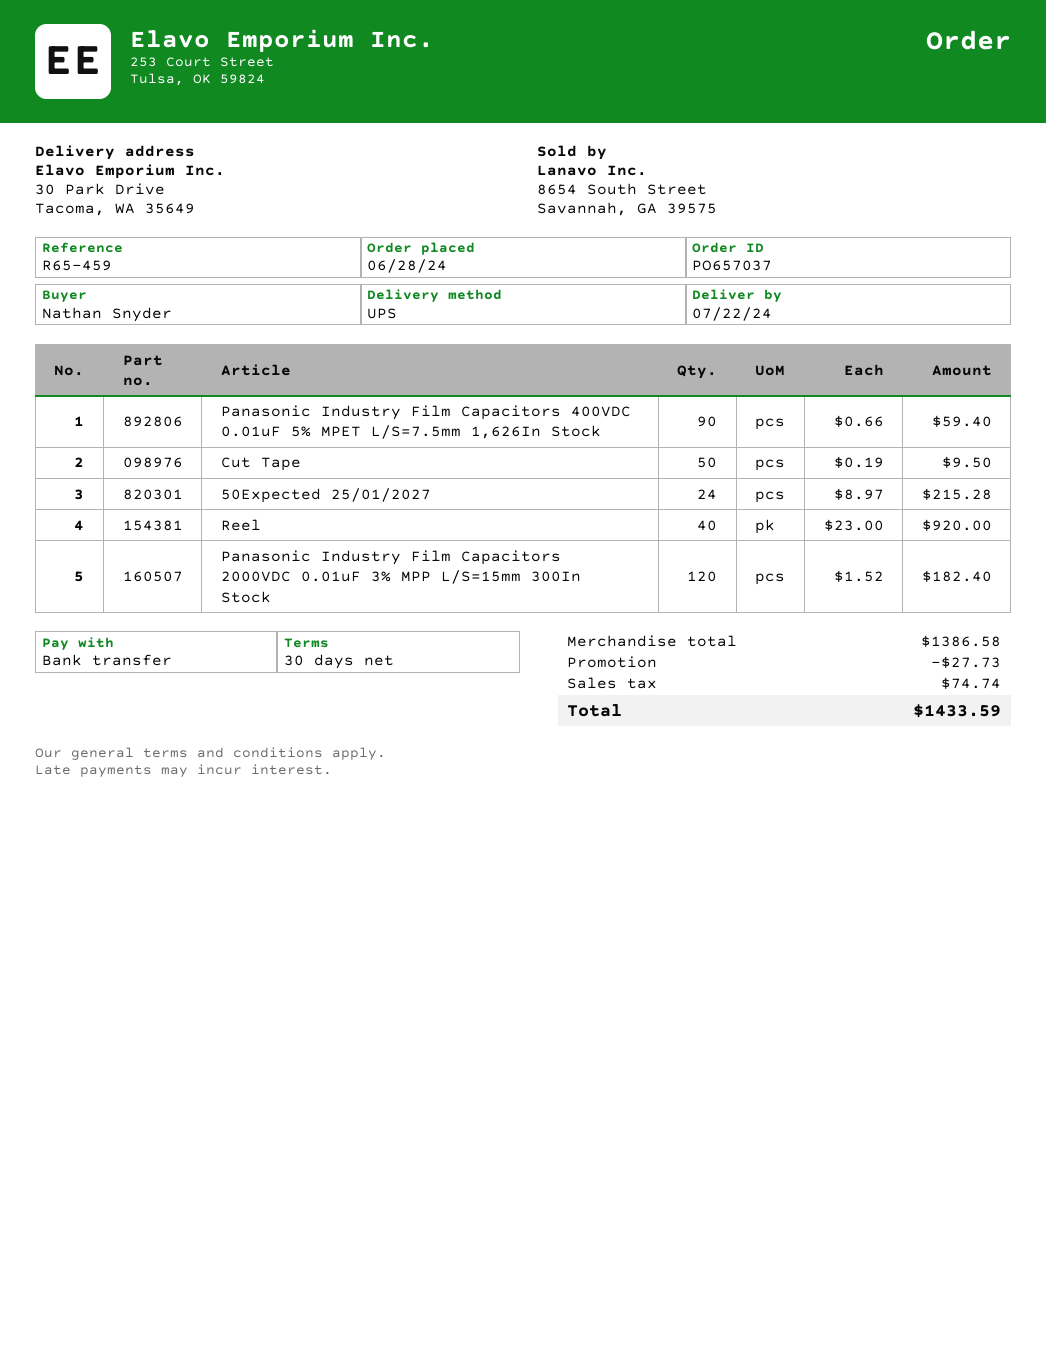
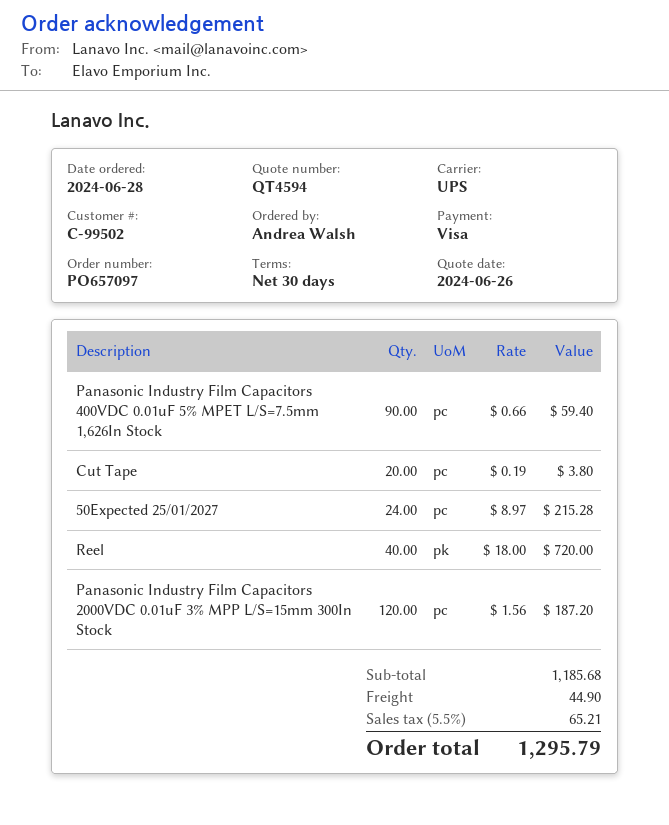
order number: PO657037 -> PO657097
ordered by: Nathan Snyder -> Andrea Walsh
payment method: bank transfer -> Visa
Cut Tape: 50 x 0.19 = 9.50 -> 20 x 0.19 = 3.80
Reel: 40 x 23.00 = 920.00 -> 40 x 18.00 = 720.00
Panasonic Industry Film Capacitors 2000VDC 0.01uF 3% MPP L/S=15mm 300In Stock: 120 x 1.52 = 182.40 -> 120 x 1.56 = 187.20
subtotal: 1386.58 -> 1185.68
discount: 27.73 -> none
shipping: none -> 44.90
tax: 74.74 -> 65.21
total: 1433.59 -> 1295.79

